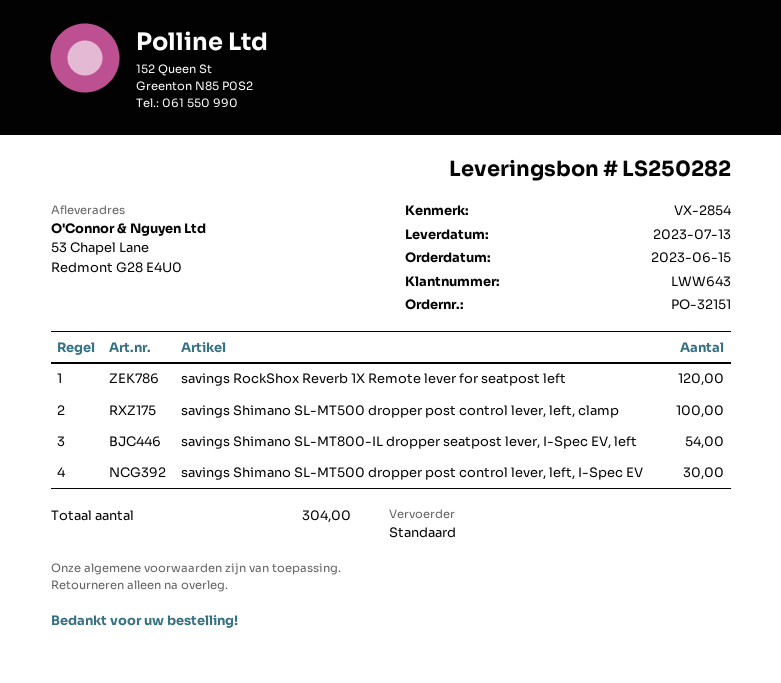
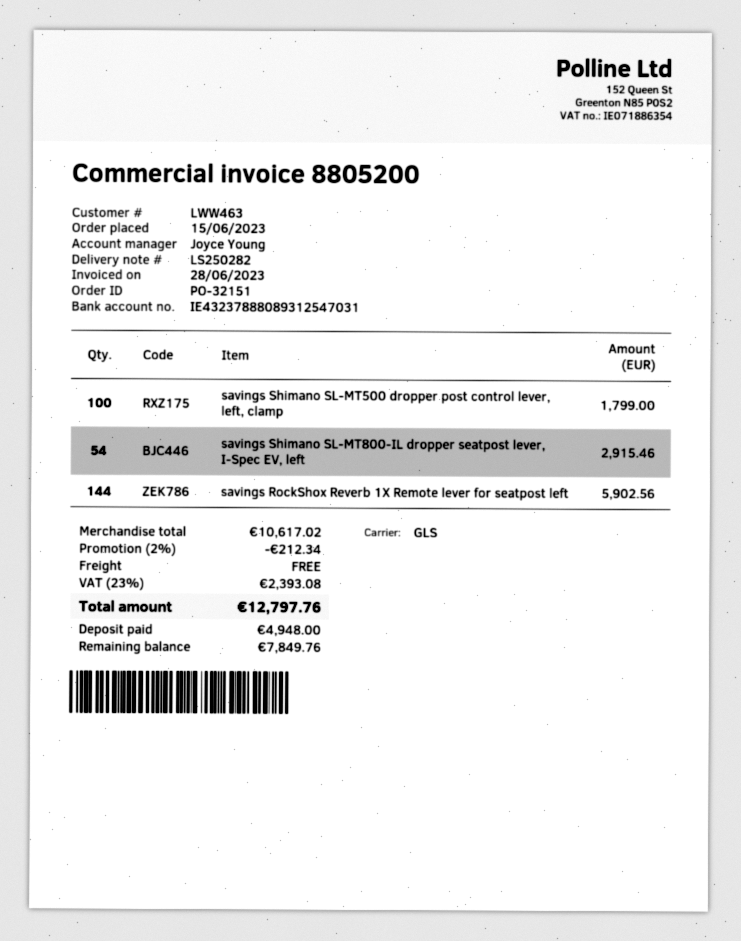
customer number: LWW643 -> LWW463
shipping method: standard -> GLS
savings RockShox Reverb 1X Remote lever for seatpost left: 120 -> 144
savings Shimano SL-MT500 dropper post control lever, left, I-Spec EV: 30 -> none

